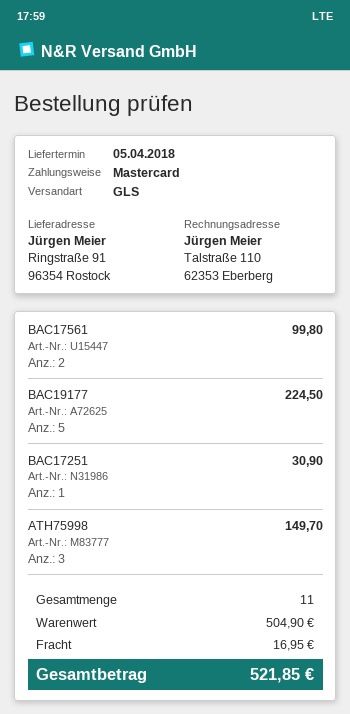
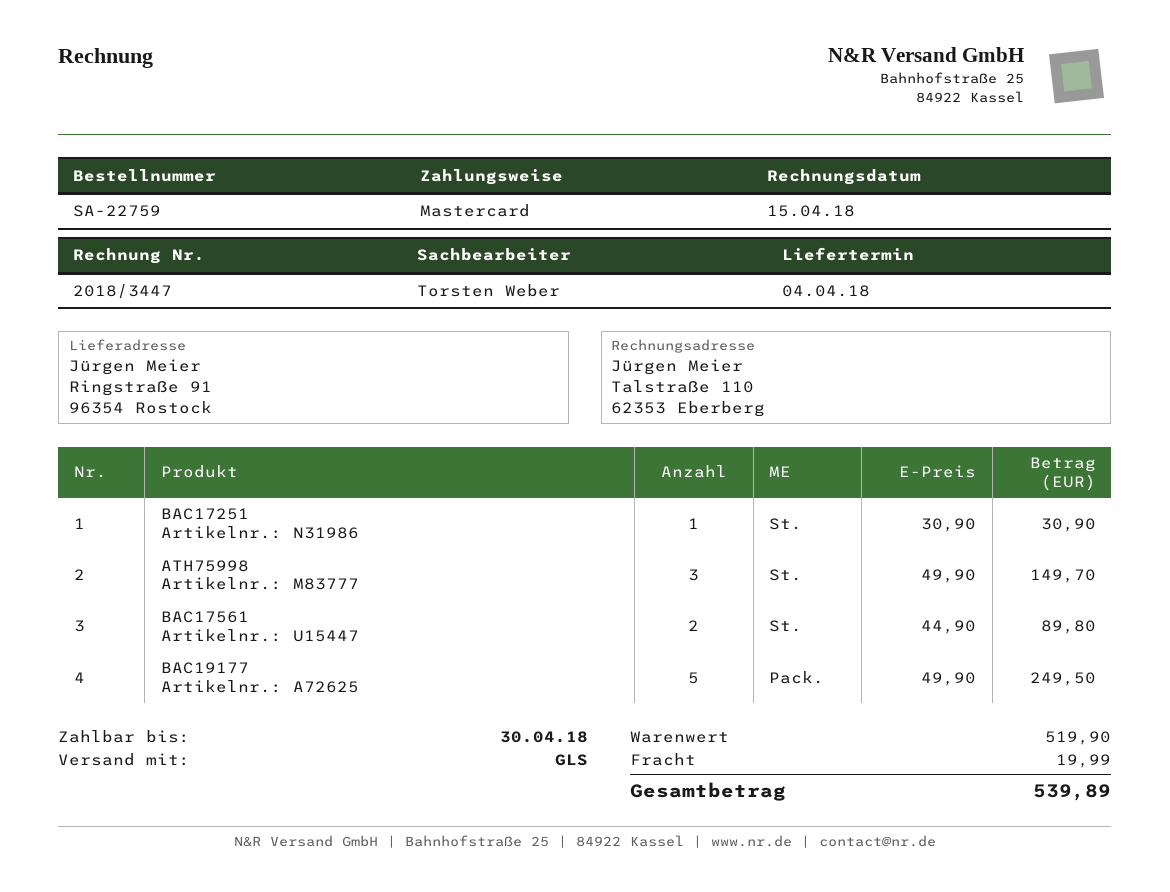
delivery date: 2018-04-05 -> 2018-04-04
BAC17561: 2 for 99.80 -> 2 for 89.80
BAC19177: 5 for 224.50 -> 5 for 249.50
subtotal: 504.90 -> 519.90
shipping: 16.95 -> 19.99
total: 521.85 -> 539.89

